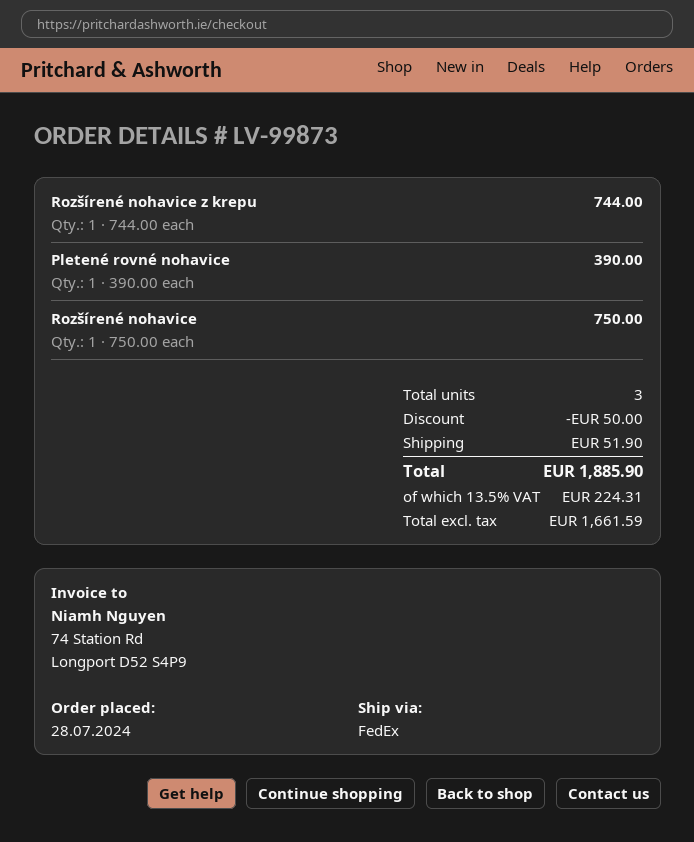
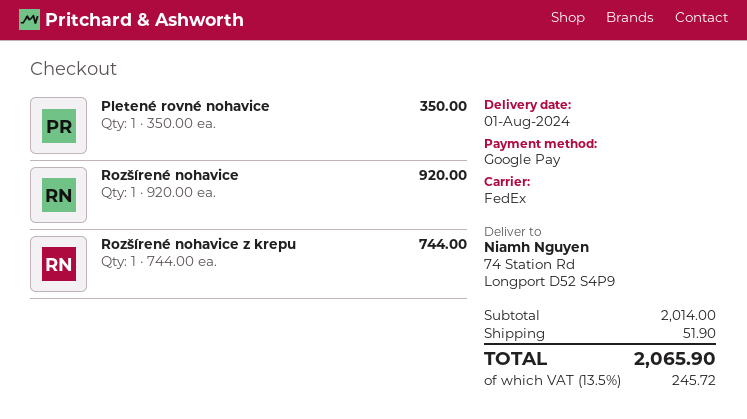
Pletené rovné nohavice: 1 x 390.00 = 390.00 -> 1 x 350.00 = 350.00
Rozšírené nohavice: 1 x 750.00 = 750.00 -> 1 x 920.00 = 920.00
discount: 50.00 -> none
tax: 13.5% = 224.31 -> 13.5% = 245.72
total: 1885.90 -> 2065.90

